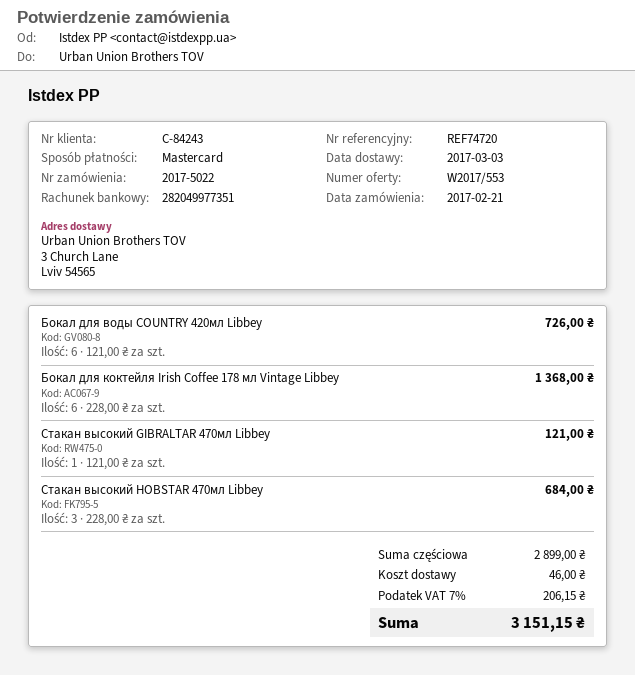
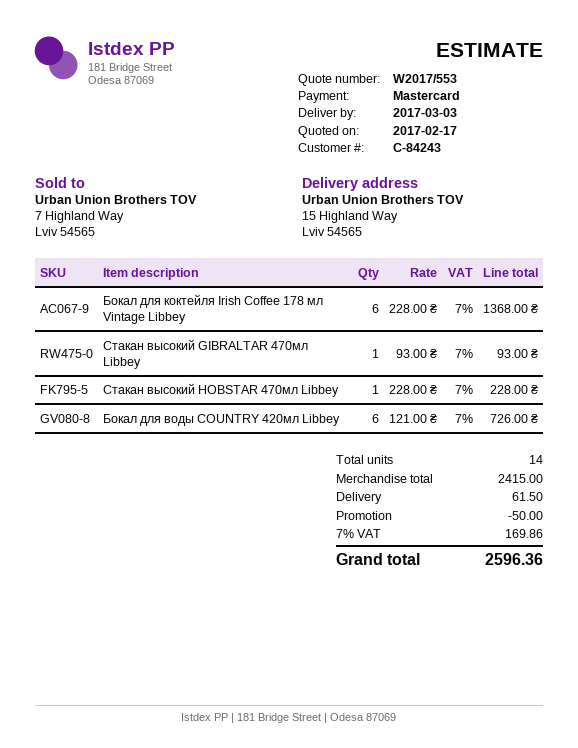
ship to: 3 Church Lane, Lviv 54565 -> 15 Highland Way, Lviv 54565
Стакан высокий GIBRALTAR 470мл Libbey: 1 x 121.00 = 121.00 -> 1 x 93.00 = 93.00
Стакан высокий HOBSTAR 470мл Libbey: 3 x 228.00 = 684.00 -> 1 x 228.00 = 228.00
subtotal: 2899.00 -> 2415.00
discount: none -> 50.00
shipping: 46.00 -> 61.50
tax: 7% = 206.15 -> 7% = 169.86
total: 3151.15 -> 2596.36

